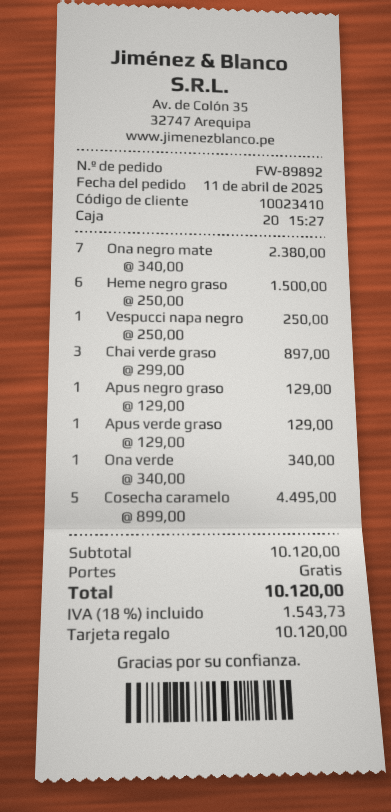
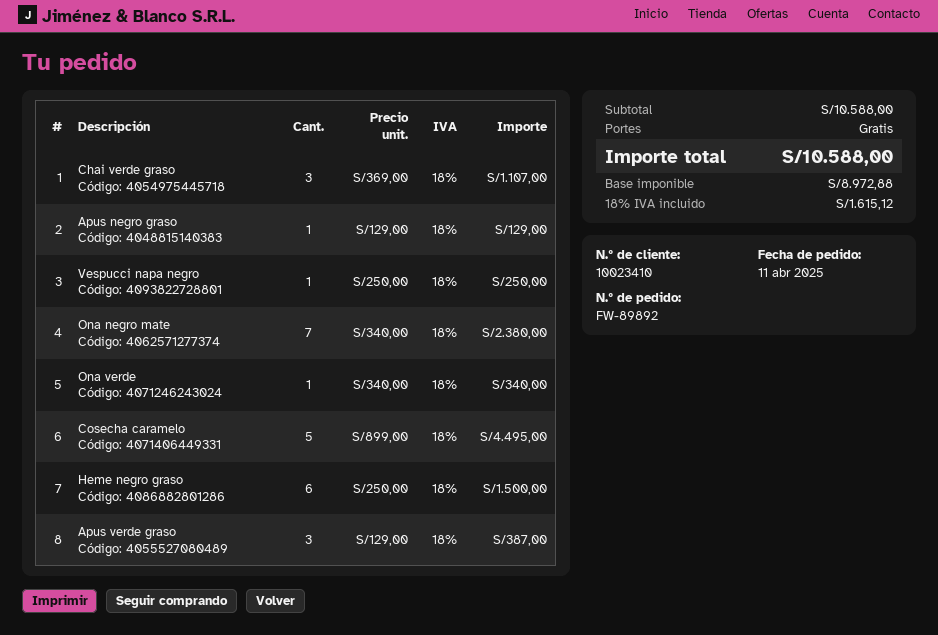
Chai verde graso: 3 x 299.00 = 897.00 -> 3 x 369.00 = 1107.00
Apus verde graso: 1 x 129.00 = 129.00 -> 3 x 129.00 = 387.00
subtotal: 10120.00 -> 10588.00
tax: 18% = 1543.73 -> 18% = 1615.12
total: 10120.00 -> 10588.00

